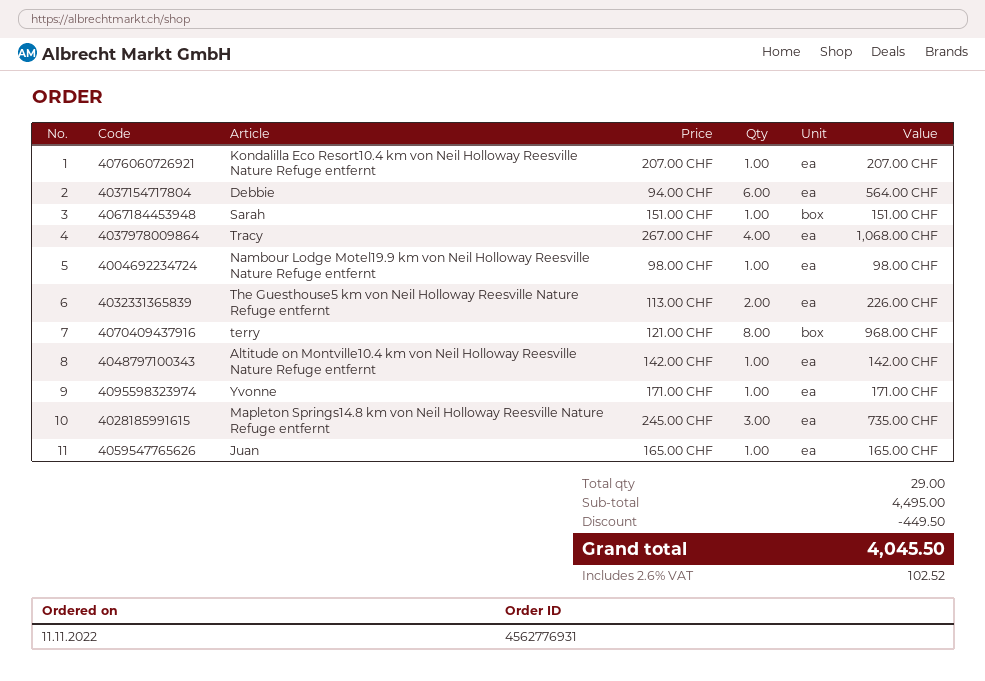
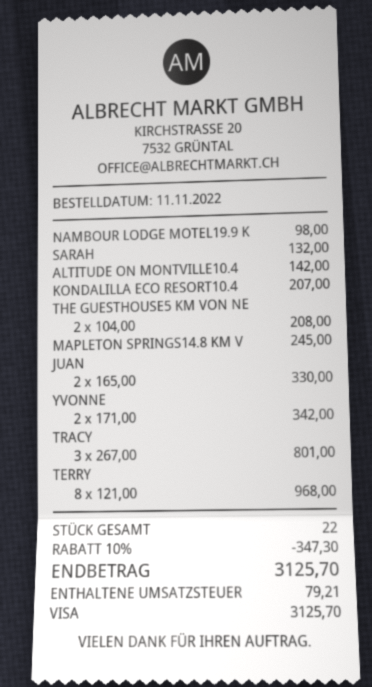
Debbie: 6 x 94.00 = 564.00 -> none
Sarah: 1 x 151.00 = 151.00 -> 1 x 132.00 = 132.00
Tracy: 4 x 267.00 = 1068.00 -> 3 x 267.00 = 801.00
The Guesthouse5 km von Neil Holloway Reesville Nature Refuge entfernt: 2 x 113.00 = 226.00 -> 2 x 104.00 = 208.00
Yvonne: 1 x 171.00 = 171.00 -> 2 x 171.00 = 342.00
Mapleton Springs14.8 km von Neil Holloway Reesville Nature Refuge entfernt: 3 x 245.00 = 735.00 -> 1 x 245.00 = 245.00
Juan: 1 x 165.00 = 165.00 -> 2 x 165.00 = 330.00
total quantity: 29 -> 22
discount: 449.50 -> 347.30
tax: 102.52 -> 79.21
total: 4045.50 -> 3125.70

